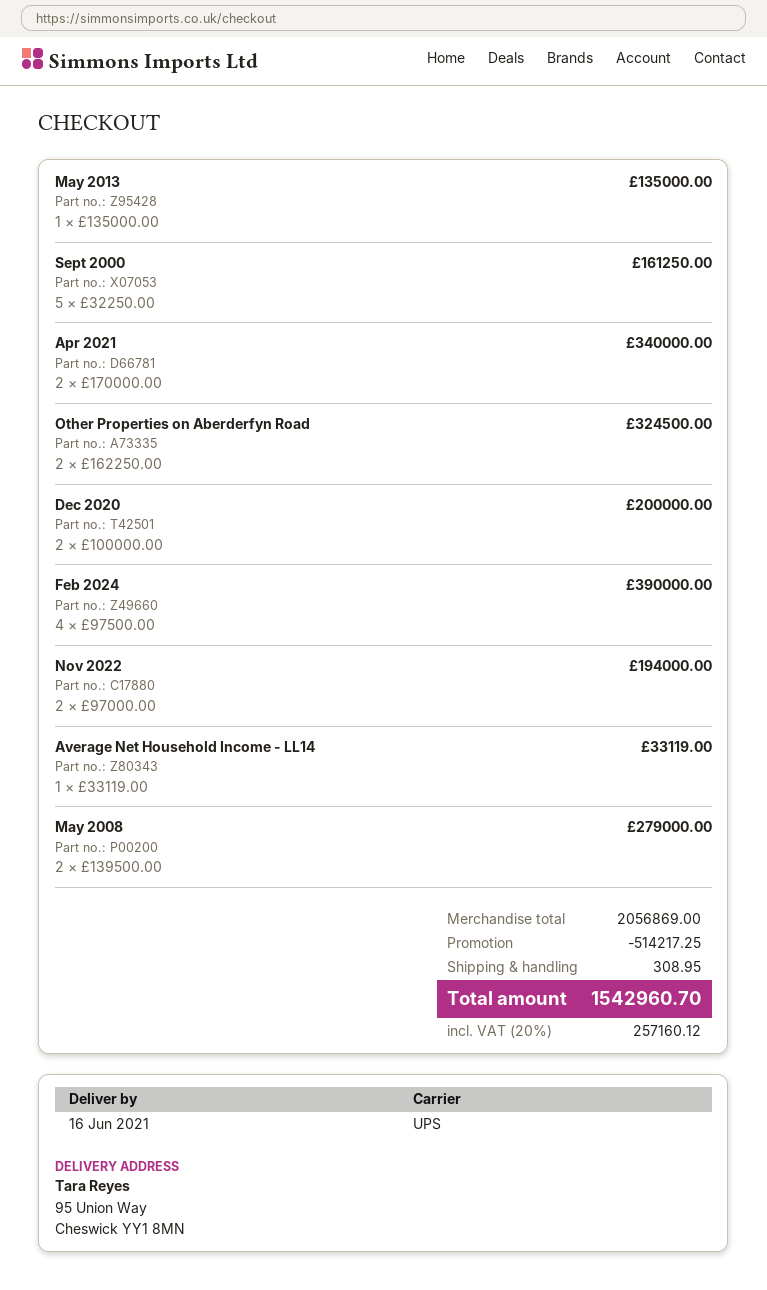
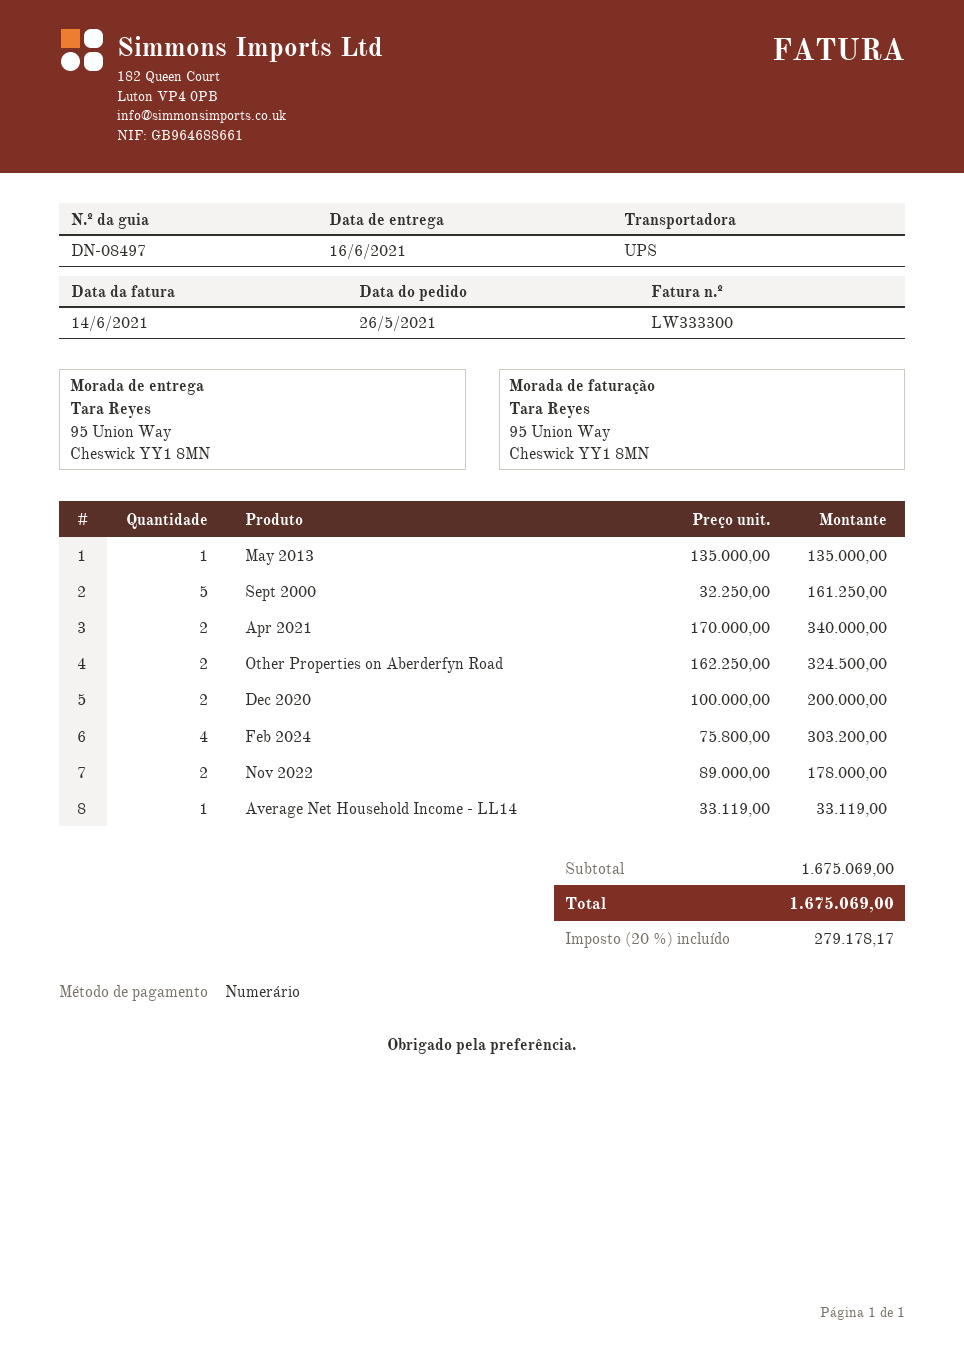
Feb 2024: 4 x 97500.00 = 390000.00 -> 4 x 75800.00 = 303200.00
Nov 2022: 2 x 97000.00 = 194000.00 -> 2 x 89000.00 = 178000.00
May 2008: 2 x 139500.00 = 279000.00 -> none
subtotal: 2056869.00 -> 1675069.00
discount: 514217.25 -> none
shipping: 308.95 -> none
tax: 20% = 257160.12 -> 20% = 279178.17
total: 1542960.70 -> 1675069.00

